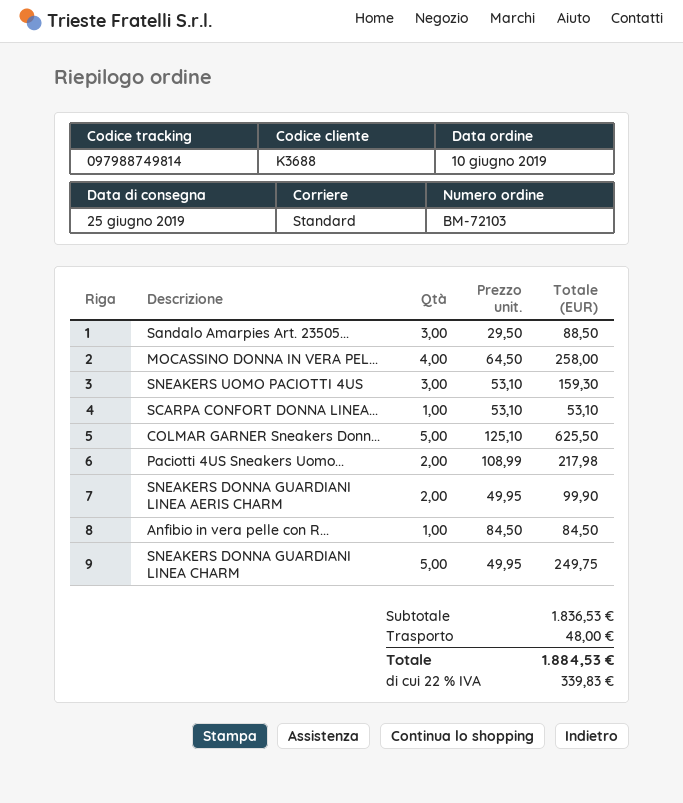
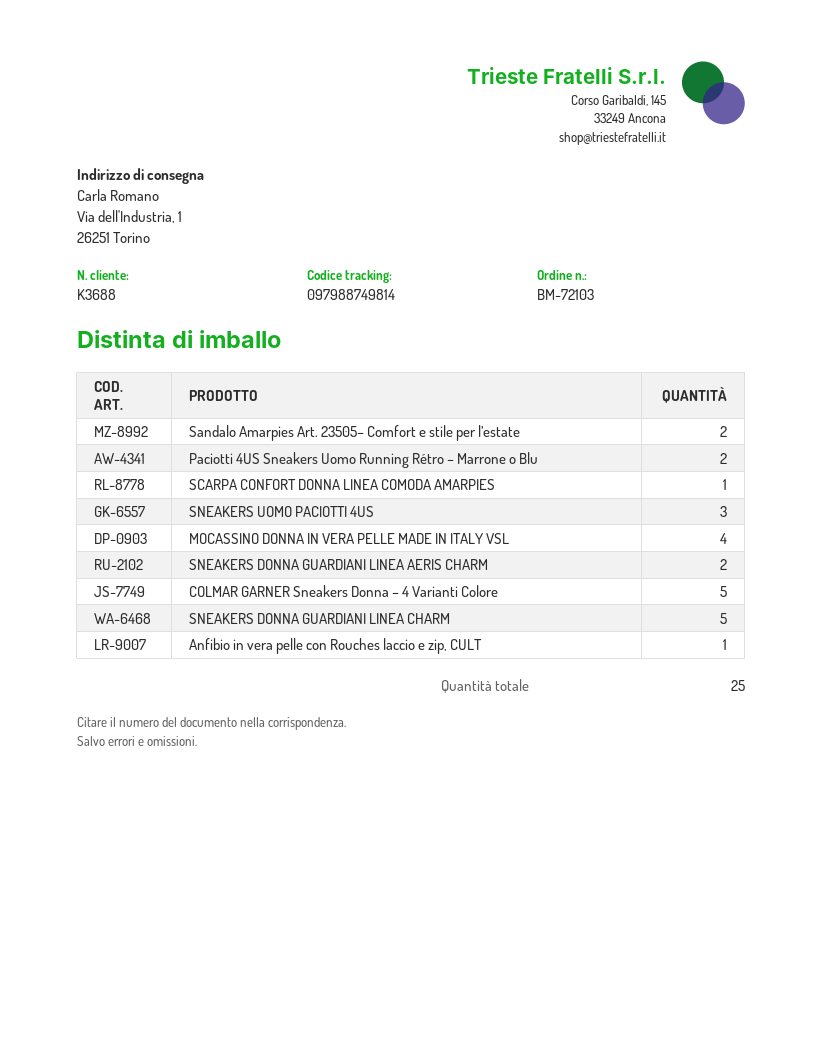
Sandalo Amarpies Art. 23505...: 3 -> 2

